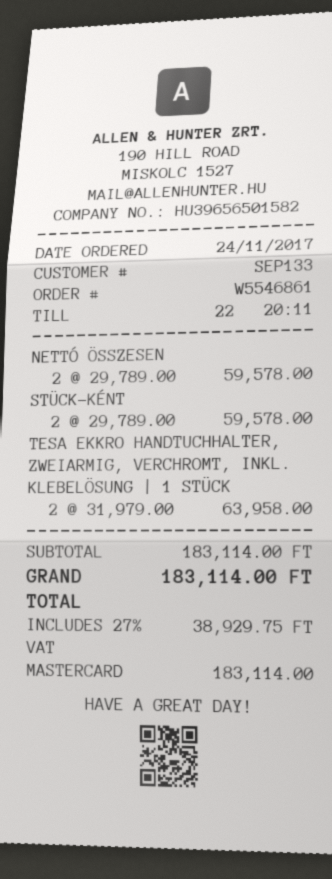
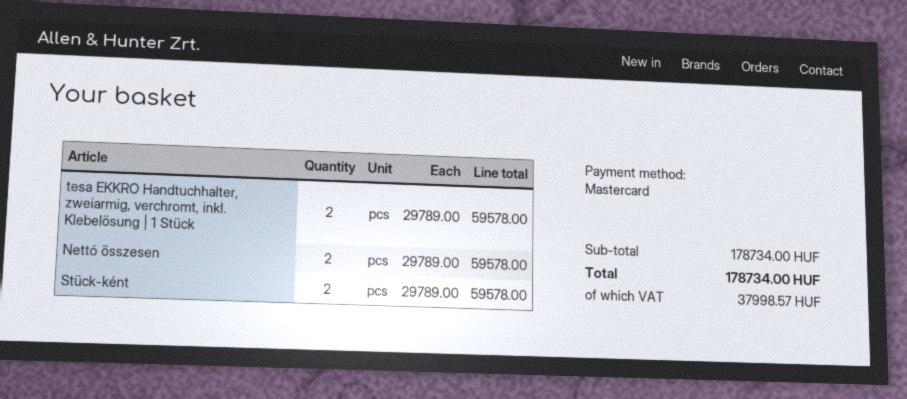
TESA EKKRO HANDTUCHHALTER, ZWEIARMIG, VERCHROMT, INKL. KLEBELÖSUNG | 1 STÜCK: 2 x 31979.00 = 63958.00 -> 2 x 29789.00 = 59578.00
subtotal: 183114.00 -> 178734.00
tax: 38929.75 -> 37998.57
total: 183114.00 -> 178734.00

